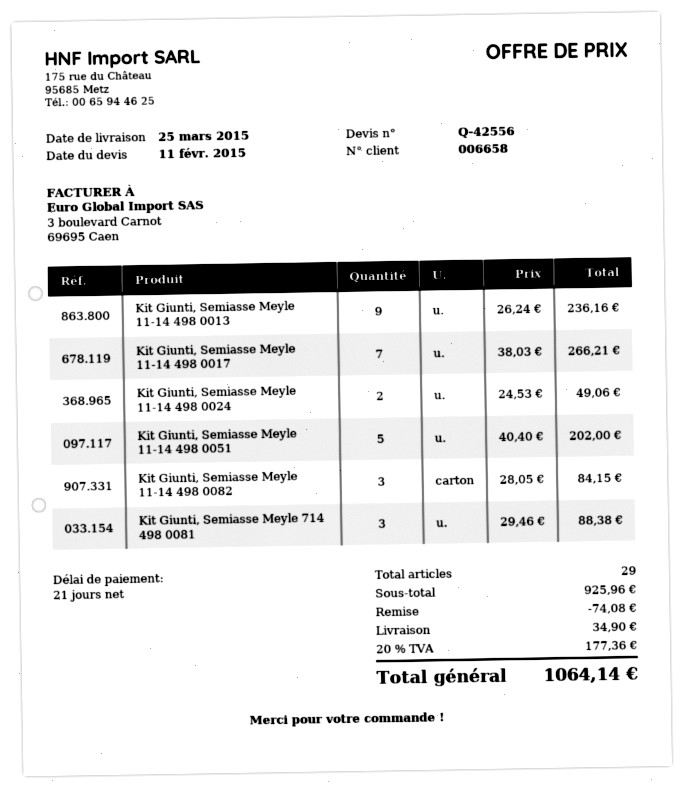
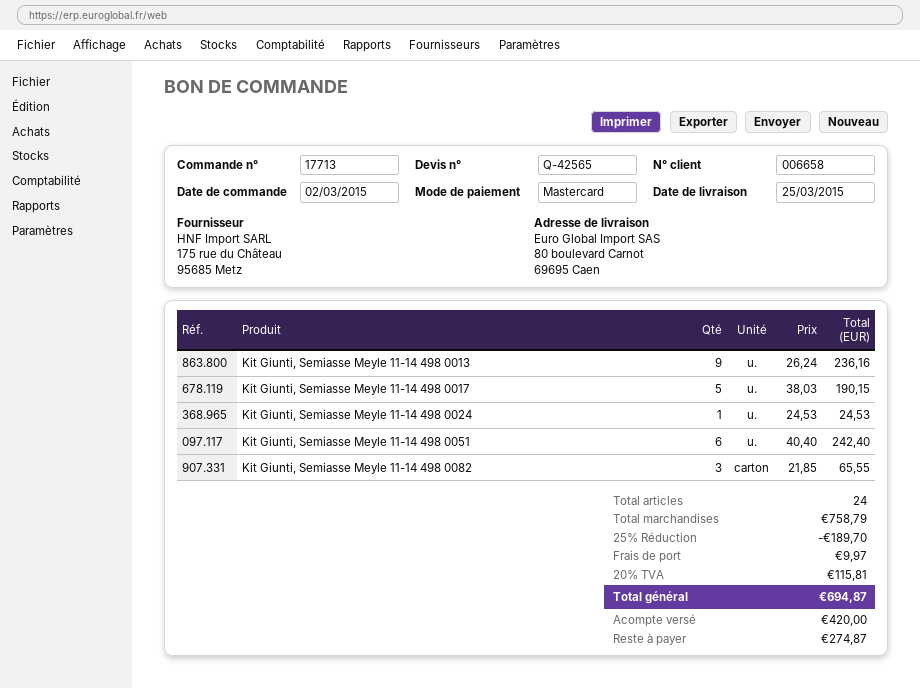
quote number: Q-42556 -> Q-42565
Kit Giunti, Semiasse Meyle 11-14 498 0017: 7 x 38.03 = 266.21 -> 5 x 38.03 = 190.15
Kit Giunti, Semiasse Meyle 11-14 498 0024: 2 x 24.53 = 49.06 -> 1 x 24.53 = 24.53
Kit Giunti, Semiasse Meyle 11-14 498 0051: 5 x 40.40 = 202.00 -> 6 x 40.40 = 242.40
Kit Giunti, Semiasse Meyle 11-14 498 0082: 3 x 28.05 = 84.15 -> 3 x 21.85 = 65.55
Kit Giunti, Semiasse Meyle 714 498 0081: 3 x 29.46 = 88.38 -> none
total quantity: 29 -> 24
subtotal: 925.96 -> 758.79
discount: 74.08 -> 189.70
shipping: 34.90 -> 9.97
tax: 20% = 177.36 -> 20% = 115.81
total: 1064.14 -> 694.87

